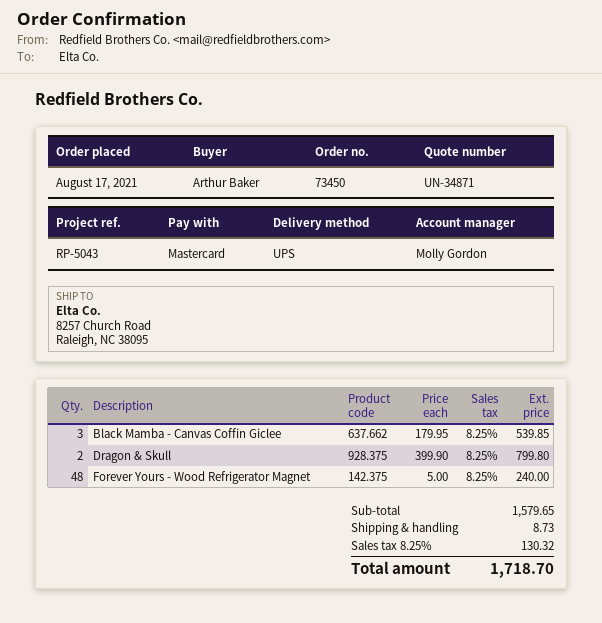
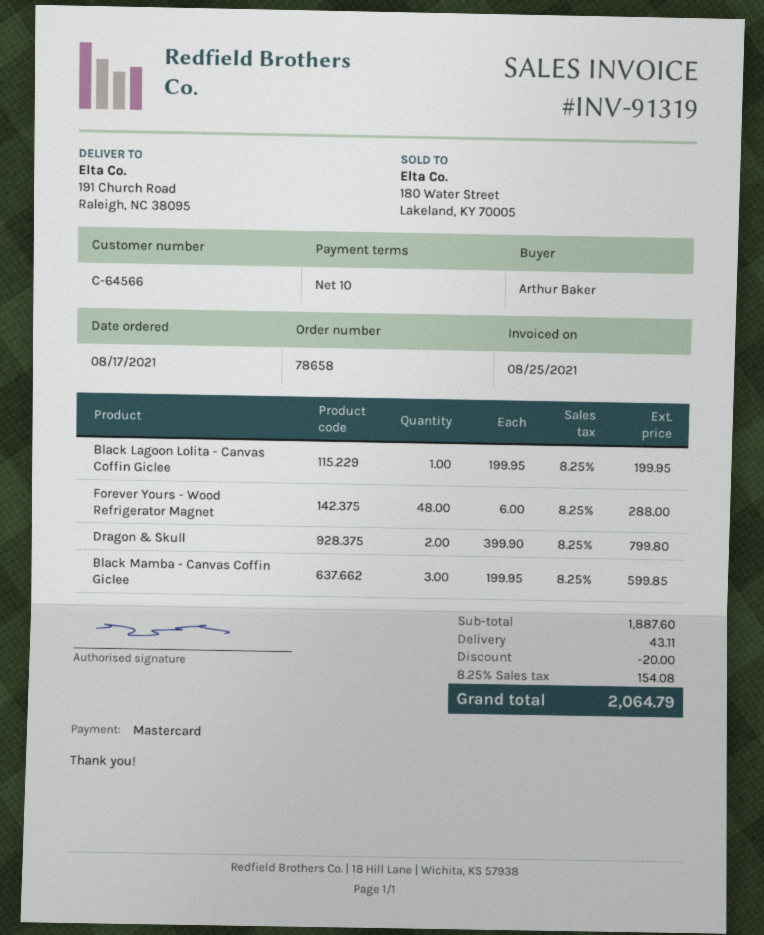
order number: 73450 -> 78658
ship to: 8257 Church Road, Raleigh, NC 38095 -> 191 Church Road, Raleigh, NC 38095
Black Mamba - Canvas Coffin Giclee: 3 x 179.95 = 539.85 -> 3 x 199.95 = 599.85
Forever Yours - Wood Refrigerator Magnet: 48 x 5.00 = 240.00 -> 48 x 6.00 = 288.00
Black Lagoon Lolita - Canvas Coffin Giclee: none -> 1 x 199.95 = 199.95
subtotal: 1579.65 -> 1887.60
discount: none -> 20.00
shipping: 8.73 -> 43.11
tax: 8.25% = 130.32 -> 8.25% = 154.08
total: 1718.70 -> 2064.79

